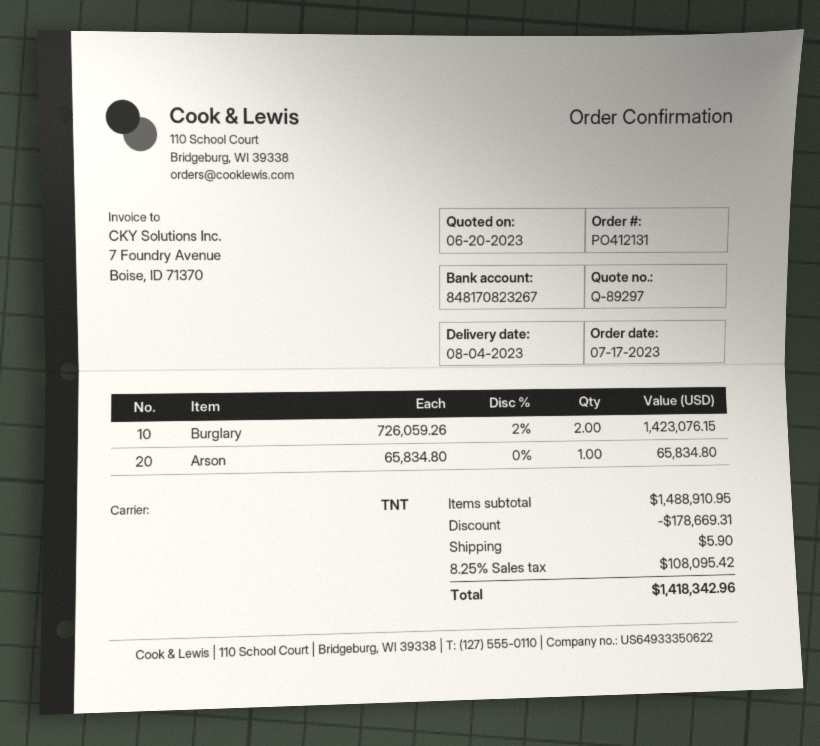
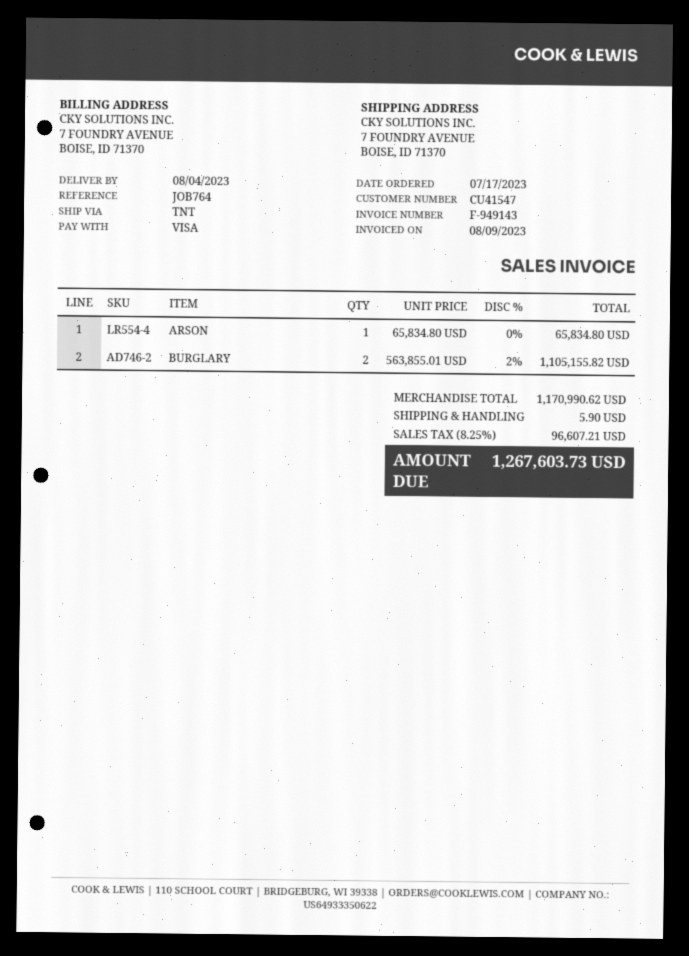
Burglary: 2 x 726059.26 - 2% = 1423076.15 -> 2 x 563855.01 - 2% = 1105155.82
subtotal: 1488910.95 -> 1170990.62
discount: 178669.31 -> none
tax: 8.25% = 108095.42 -> 8.25% = 96607.21
total: 1418342.96 -> 1267603.73

